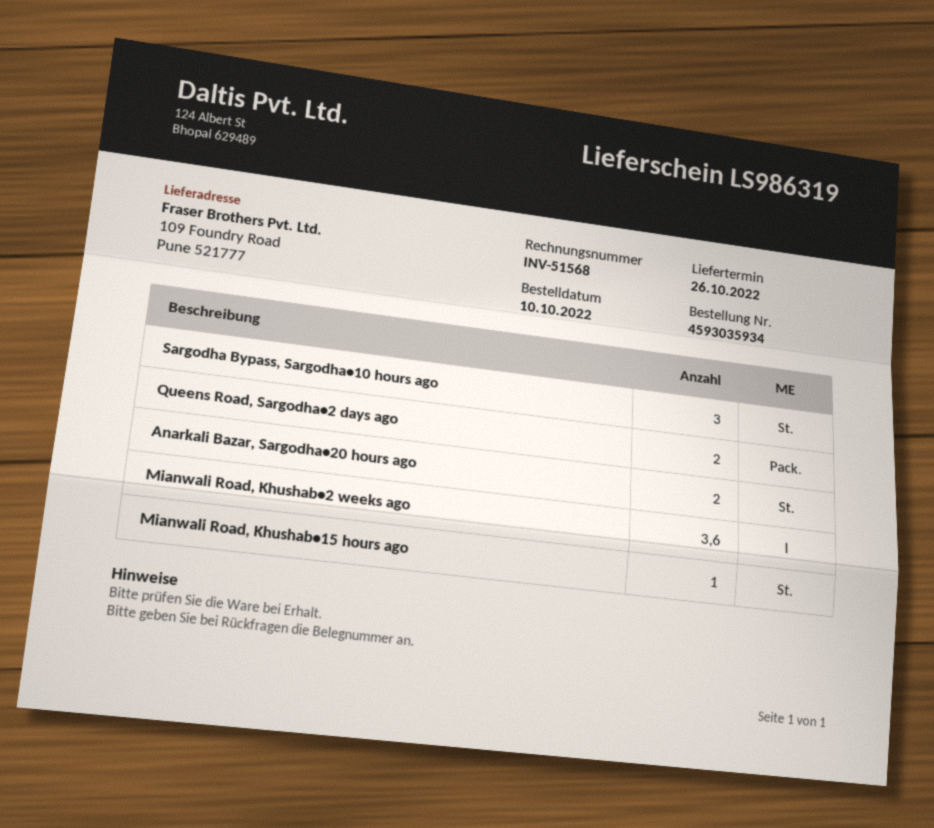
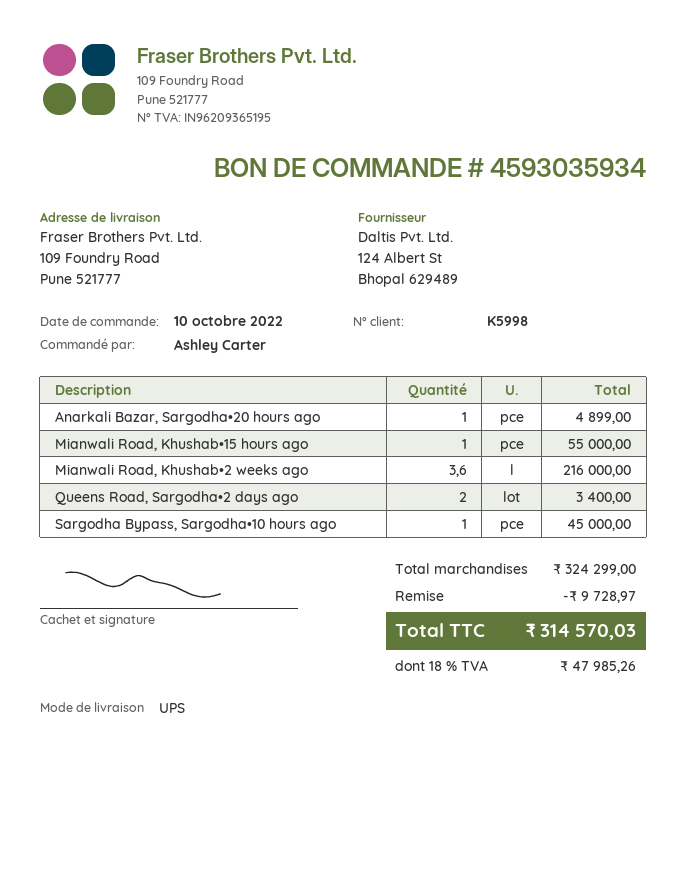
Sargodha Bypass, Sargodha•10 hours ago: 3 -> 1
Anarkali Bazar, Sargodha•20 hours ago: 2 -> 1

